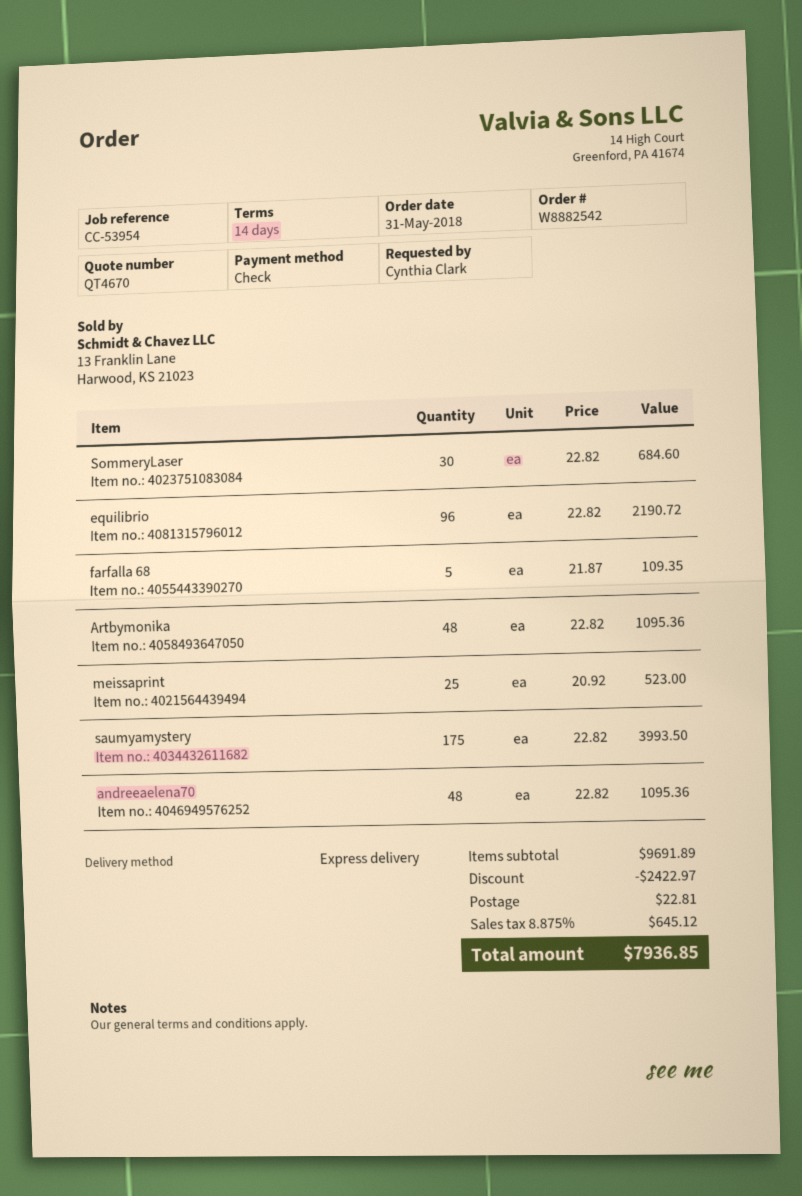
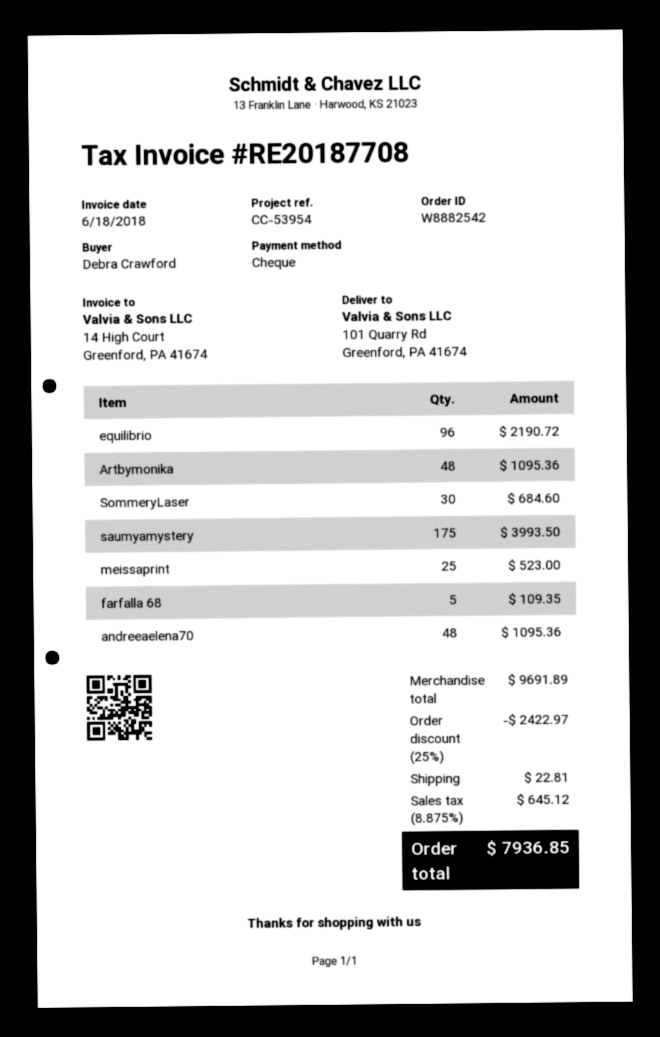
ordered by: Cynthia Clark -> Debra Crawford

